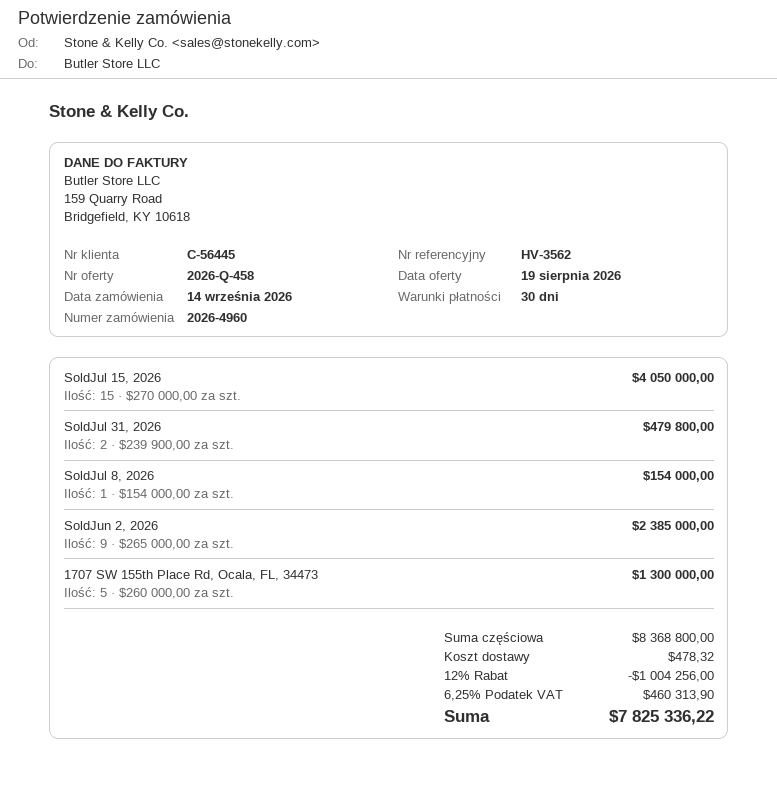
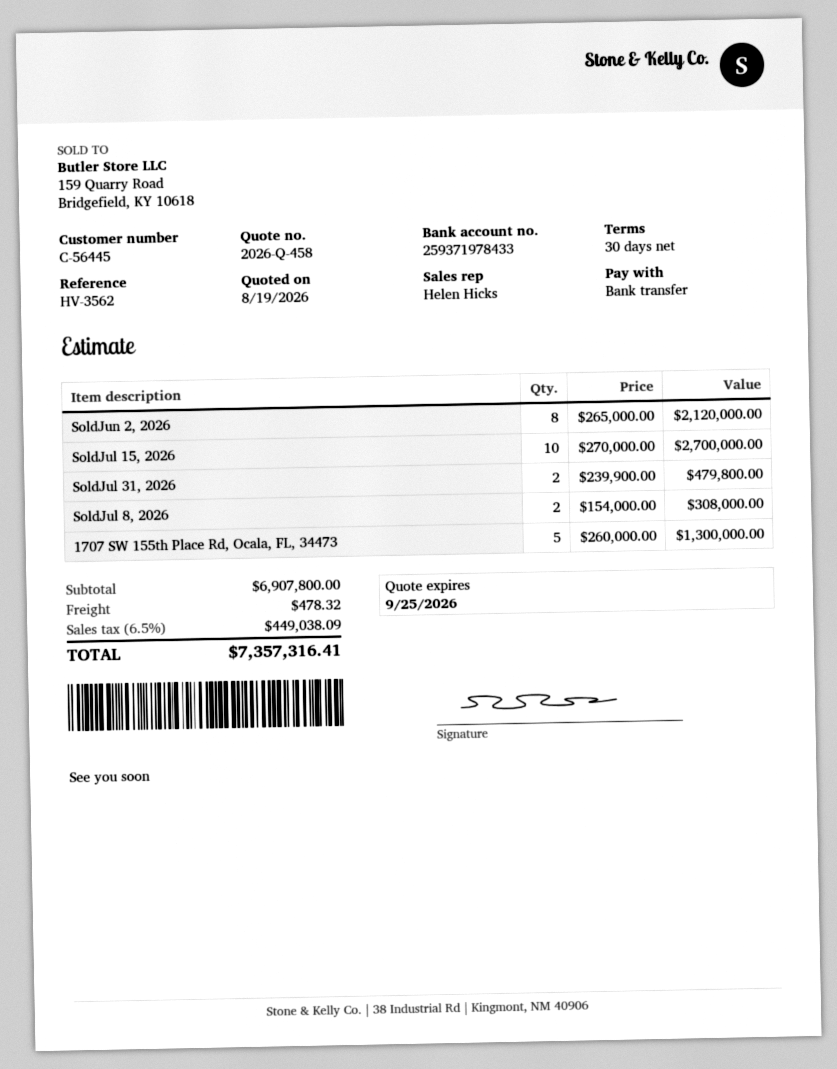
SoldJul 15, 2026: 15 x 270000.00 = 4050000.00 -> 10 x 270000.00 = 2700000.00
SoldJul 8, 2026: 1 x 154000.00 = 154000.00 -> 2 x 154000.00 = 308000.00
SoldJun 2, 2026: 9 x 265000.00 = 2385000.00 -> 8 x 265000.00 = 2120000.00
subtotal: 8368800.00 -> 6907800.00
discount: 12% = 1004256.00 -> none
tax: 6.25% = 460313.90 -> 6.5% = 449038.09
total: 7825336.22 -> 7357316.41

